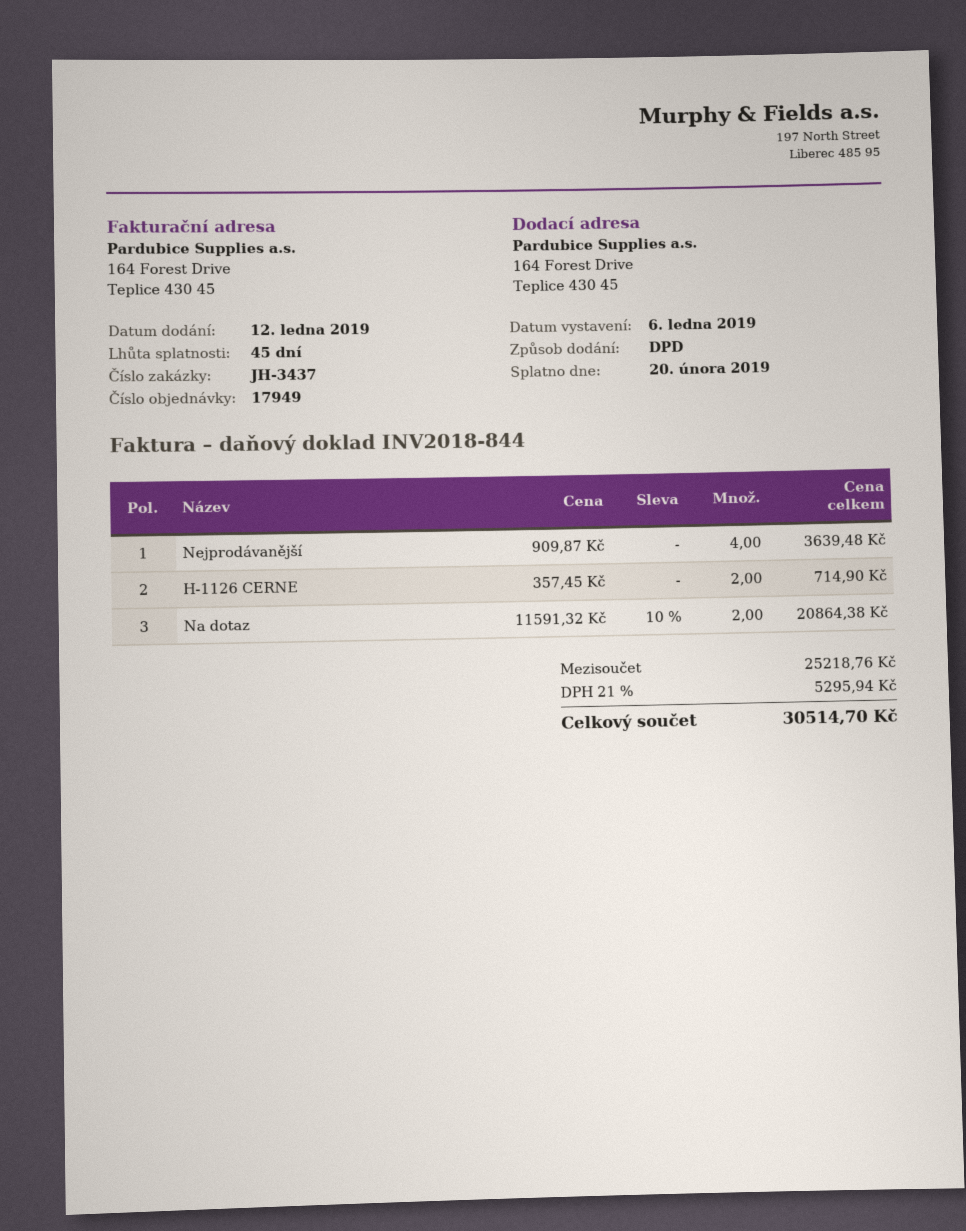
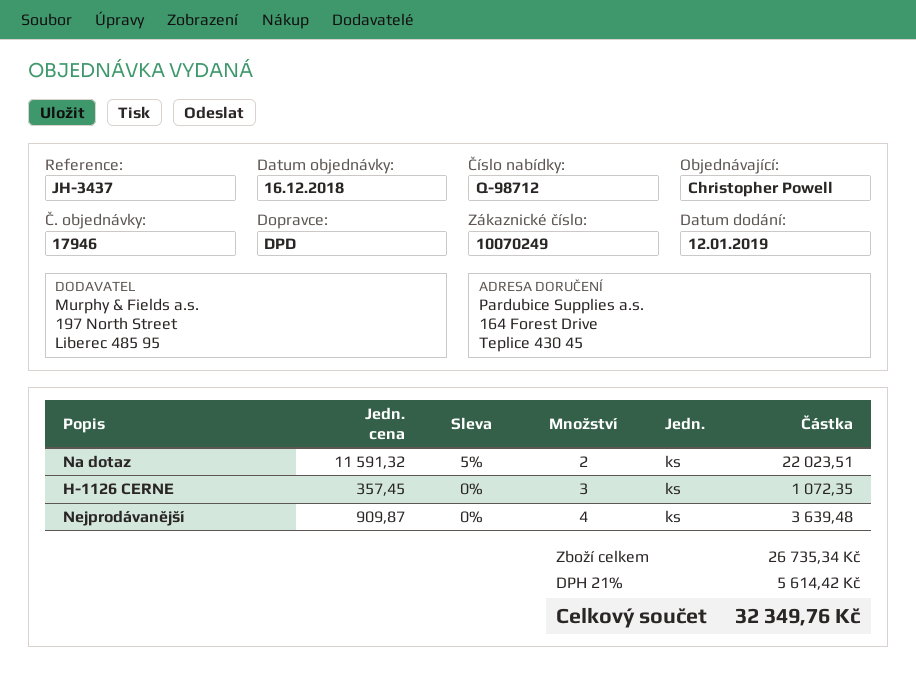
order number: 17949 -> 17946
H-1126 CERNE: 2 x 357.45 = 714.90 -> 3 x 357.45 = 1072.35
Na dotaz: 2 x 11591.32 - 10% = 20864.38 -> 2 x 11591.32 - 5% = 22023.51
subtotal: 25218.76 -> 26735.34
tax: 21% = 5295.94 -> 21% = 5614.42
total: 30514.70 -> 32349.76

